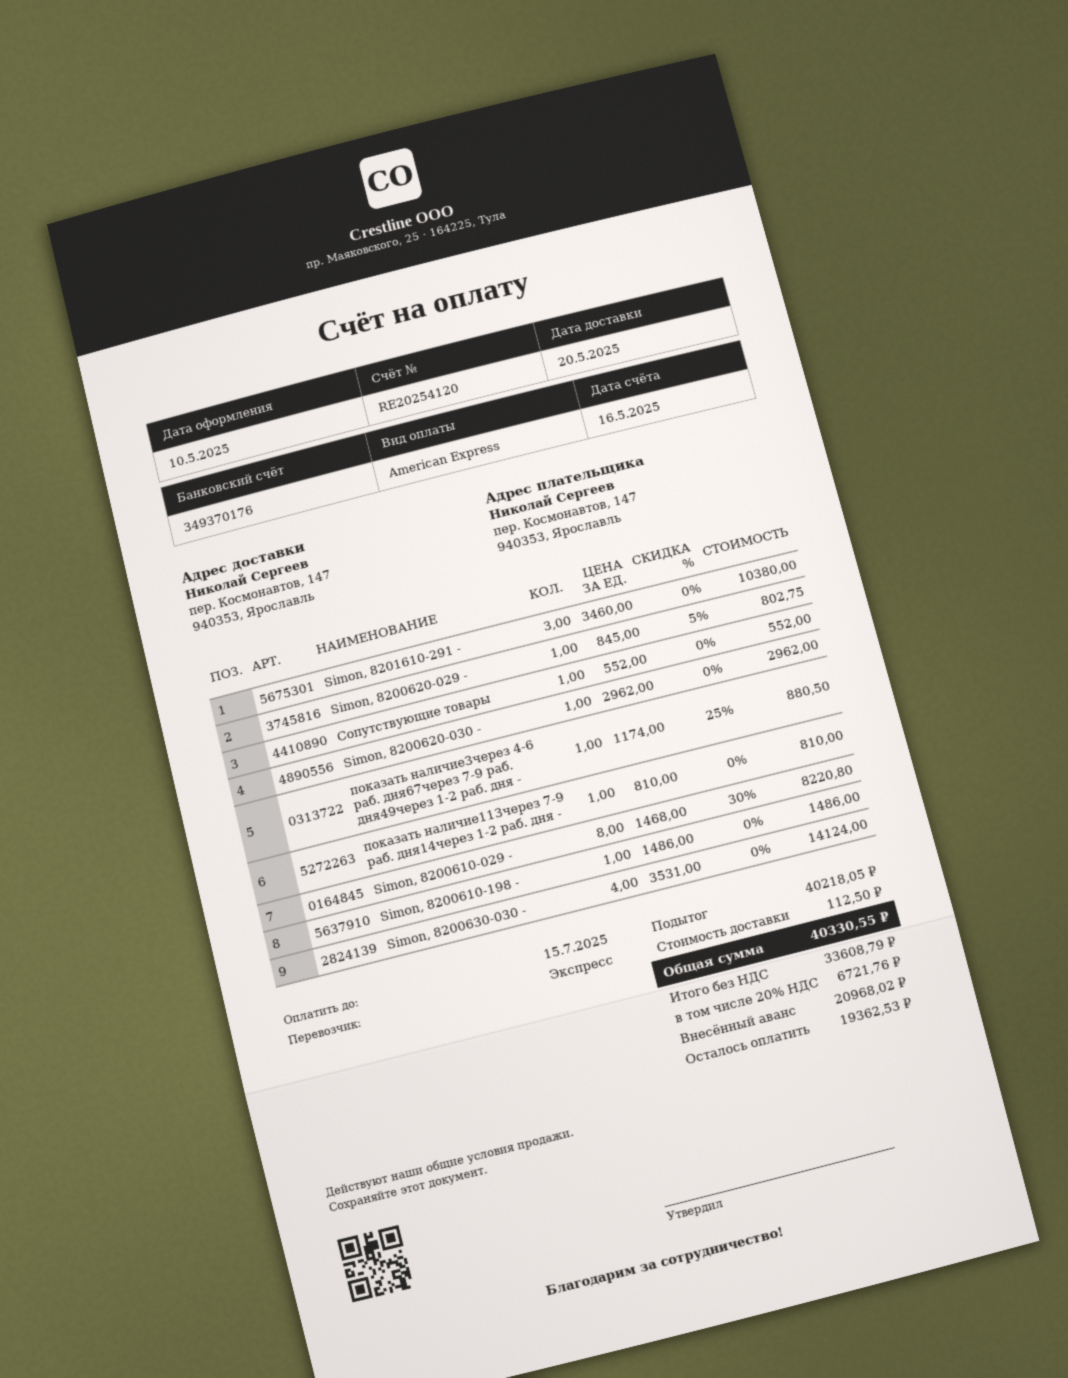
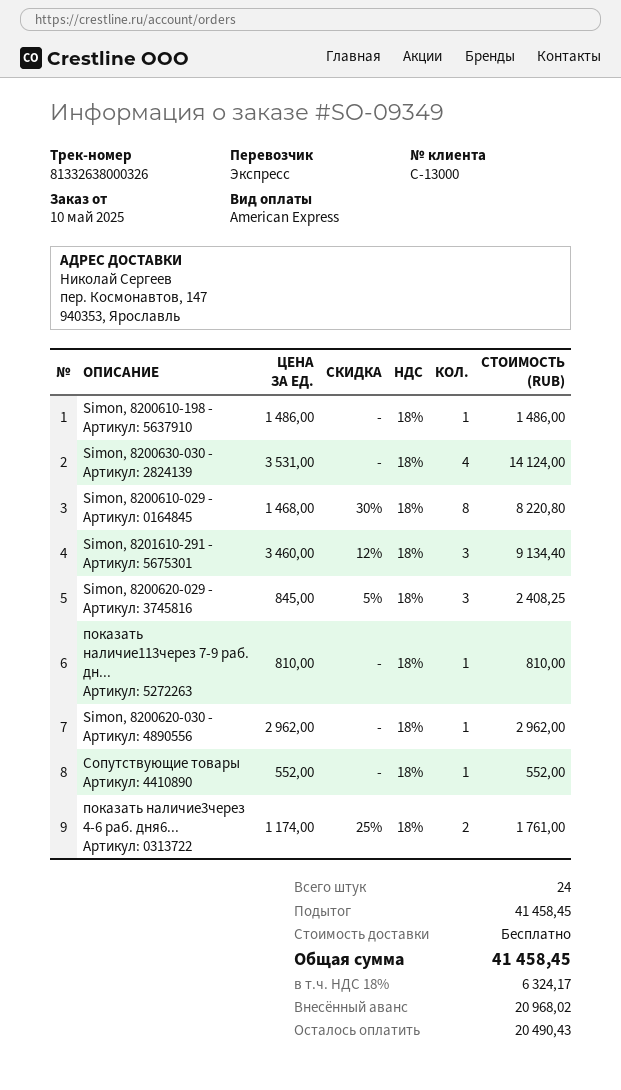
Simon, 8201610-291 -: 3 x 3460.00 = 10380.00 -> 3 x 3460.00 - 12% = 9134.40
Simon, 8200620-029 -: 1 x 845.00 - 5% = 802.75 -> 3 x 845.00 - 5% = 2408.25
показать наличие3через 4-6 раб. дня67через 7-9 раб. дня49через 1-2 раб. дня -: 1 x 1174.00 - 25% = 880.50 -> 2 x 1174.00 - 25% = 1761.00
subtotal: 40218.05 -> 41458.45
shipping: 112.50 -> 0.00
tax: 20% = 6721.76 -> 18% = 6324.17
total: 40330.55 -> 41458.45
balance: 19362.53 -> 20490.43

